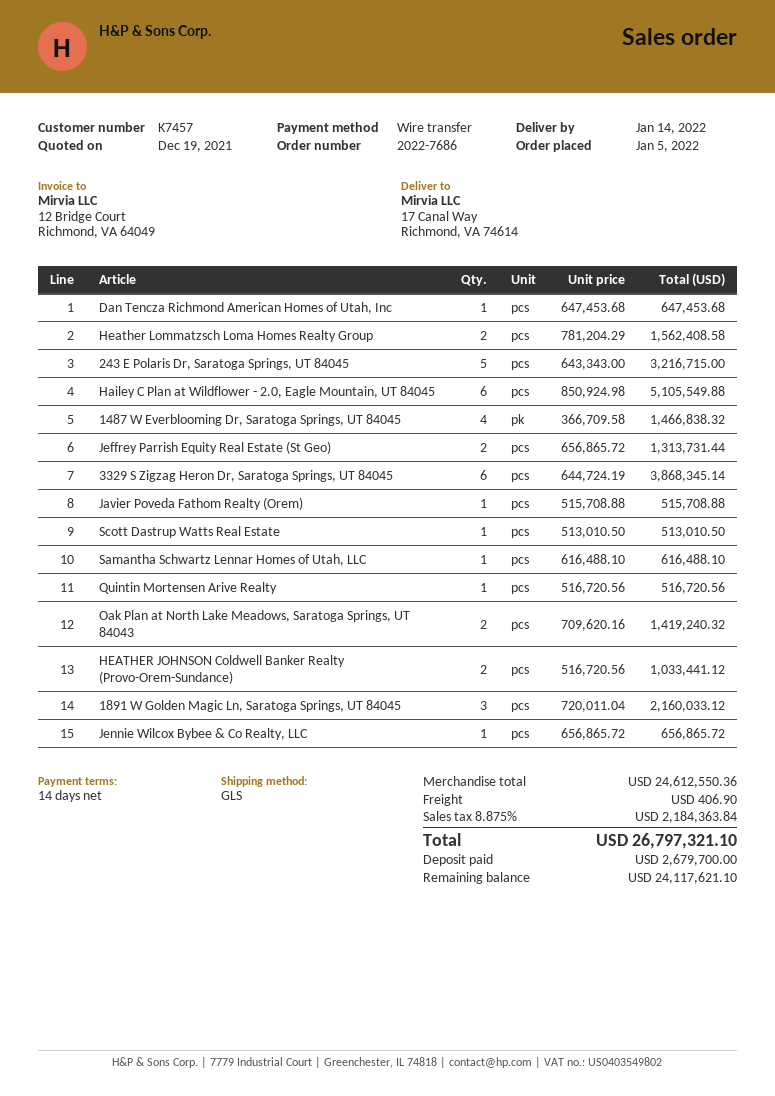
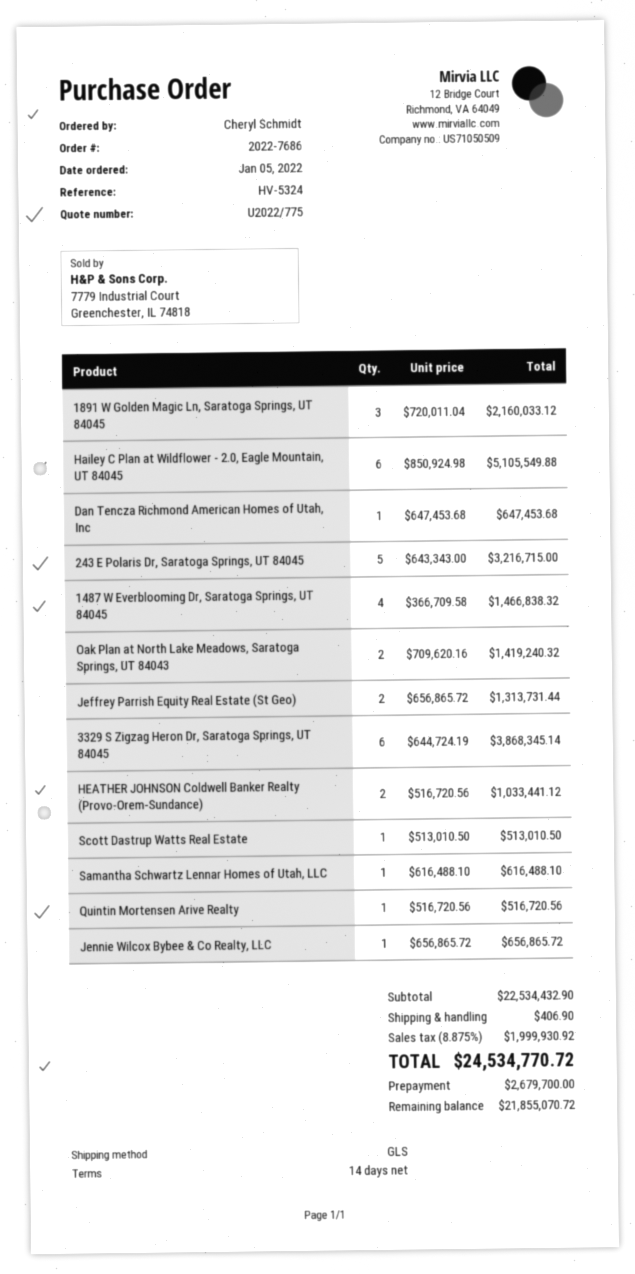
Heather Lommatzsch Loma Homes Realty Group: 2 x 781204.29 = 1562408.58 -> none
Javier Poveda Fathom Realty (Orem): 1 x 515708.88 = 515708.88 -> none
subtotal: 24612550.36 -> 22534432.90
tax: 8.875% = 2184363.84 -> 8.875% = 1999930.92
total: 26797321.10 -> 24534770.72
balance: 24117621.10 -> 21855070.72

